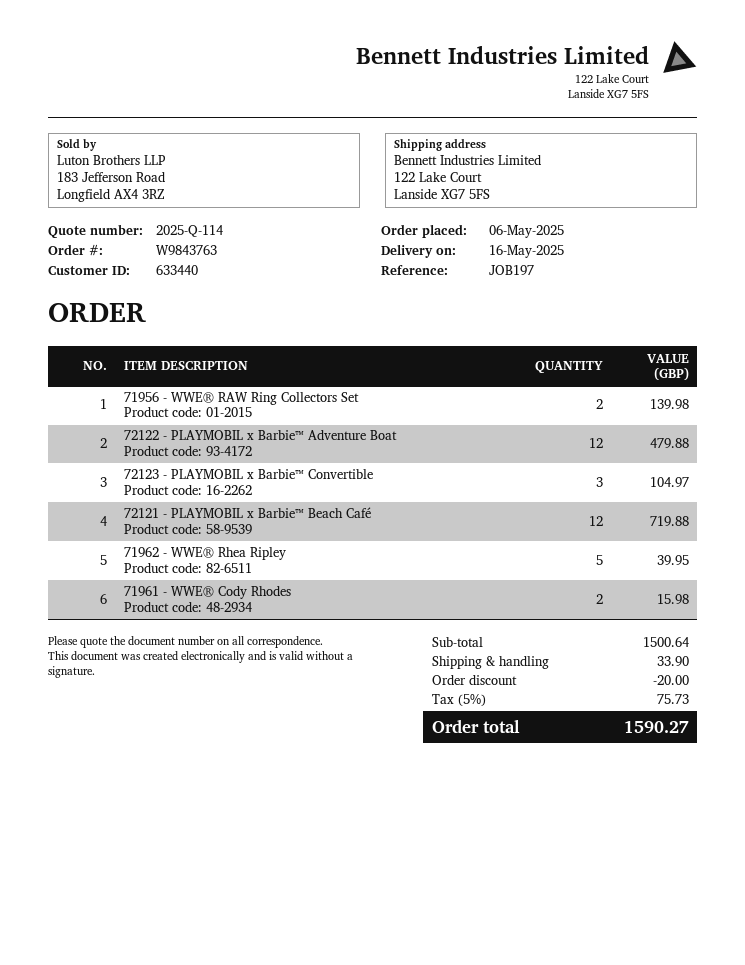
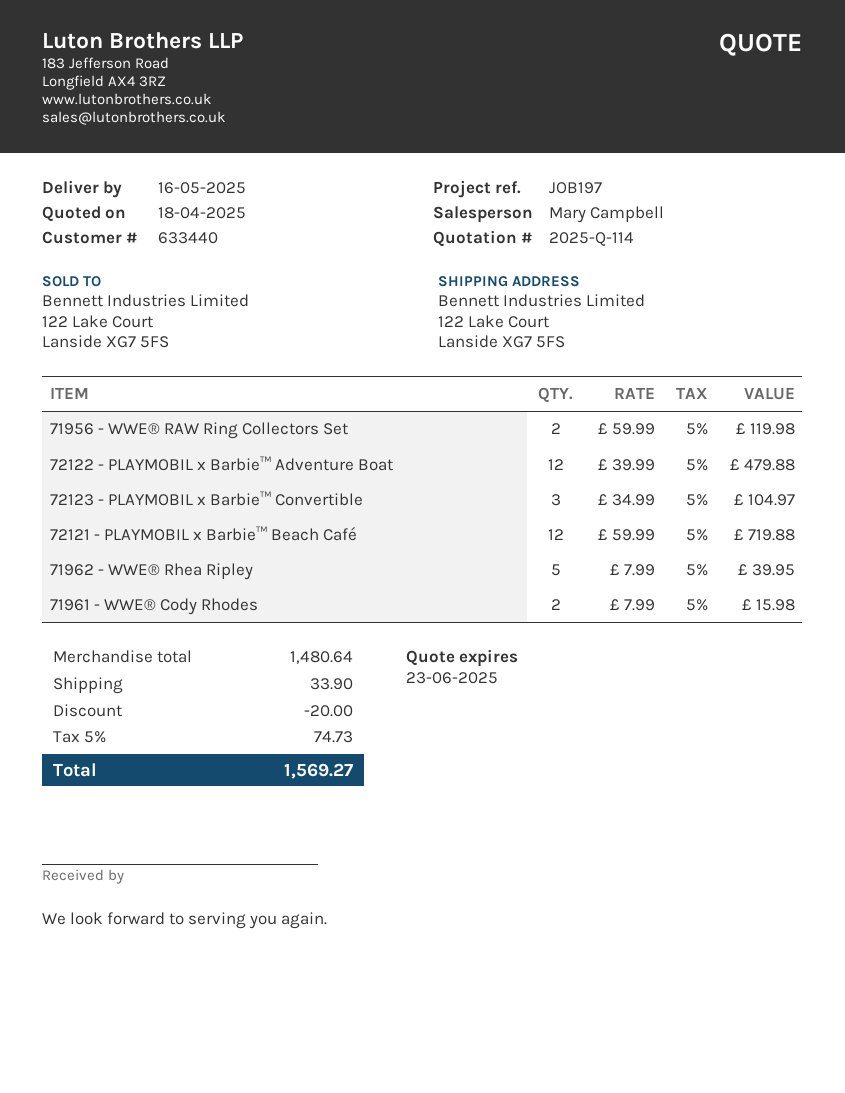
71956 - WWE® RAW Ring Collectors Set: 2 for 139.98 -> 2 for 119.98
subtotal: 1500.64 -> 1480.64
tax: 5% = 75.73 -> 5% = 74.73
total: 1590.27 -> 1569.27

